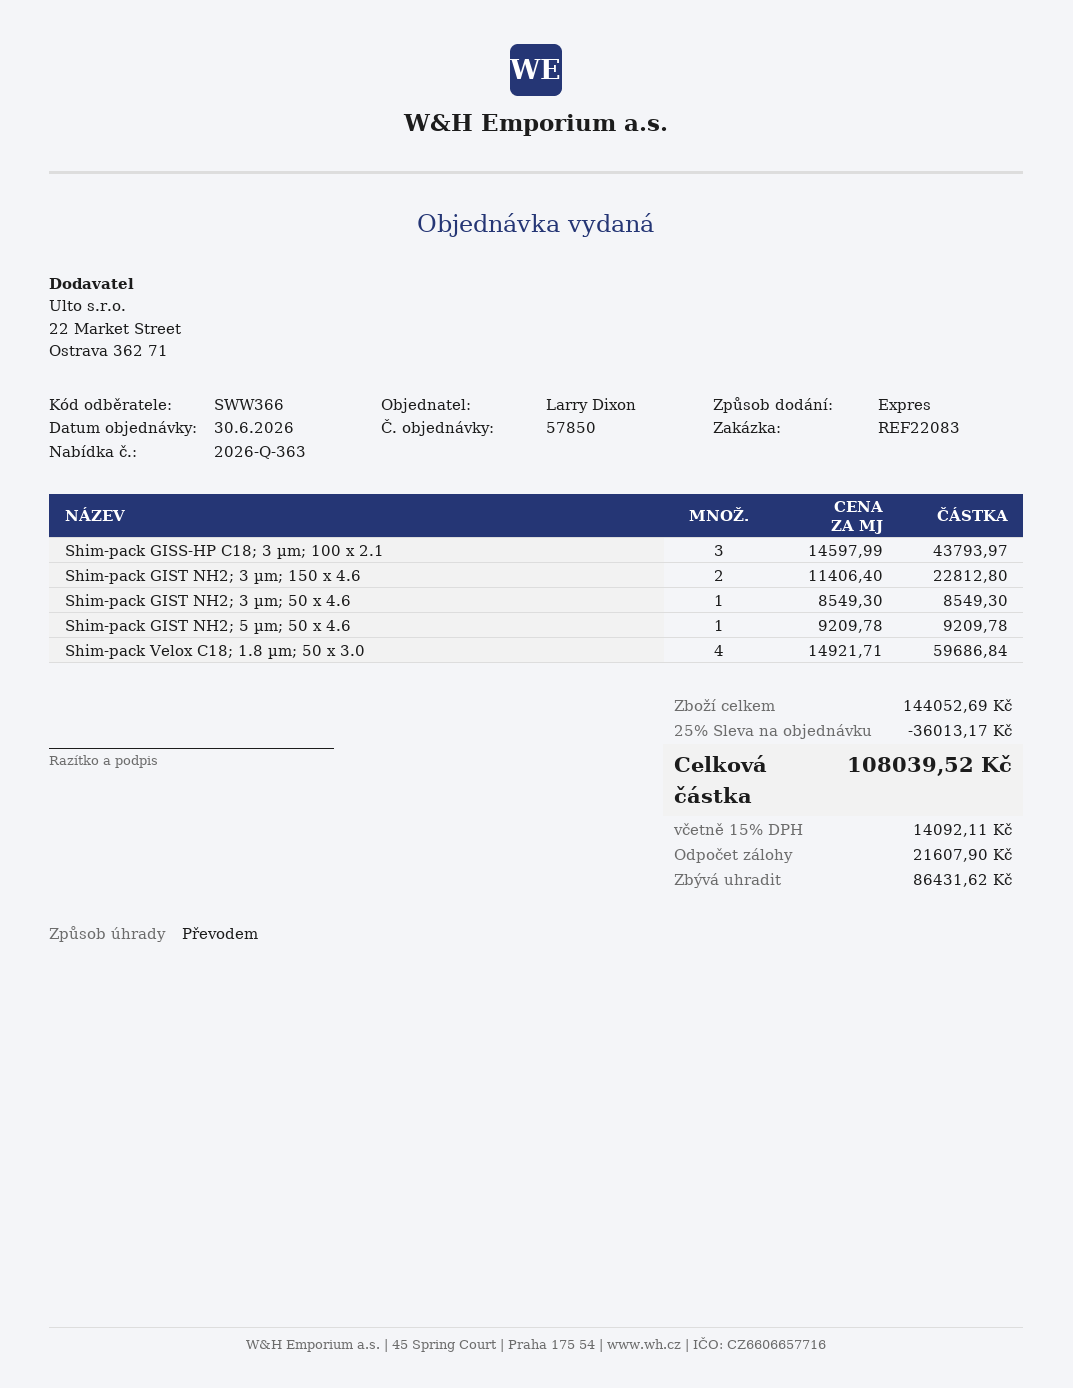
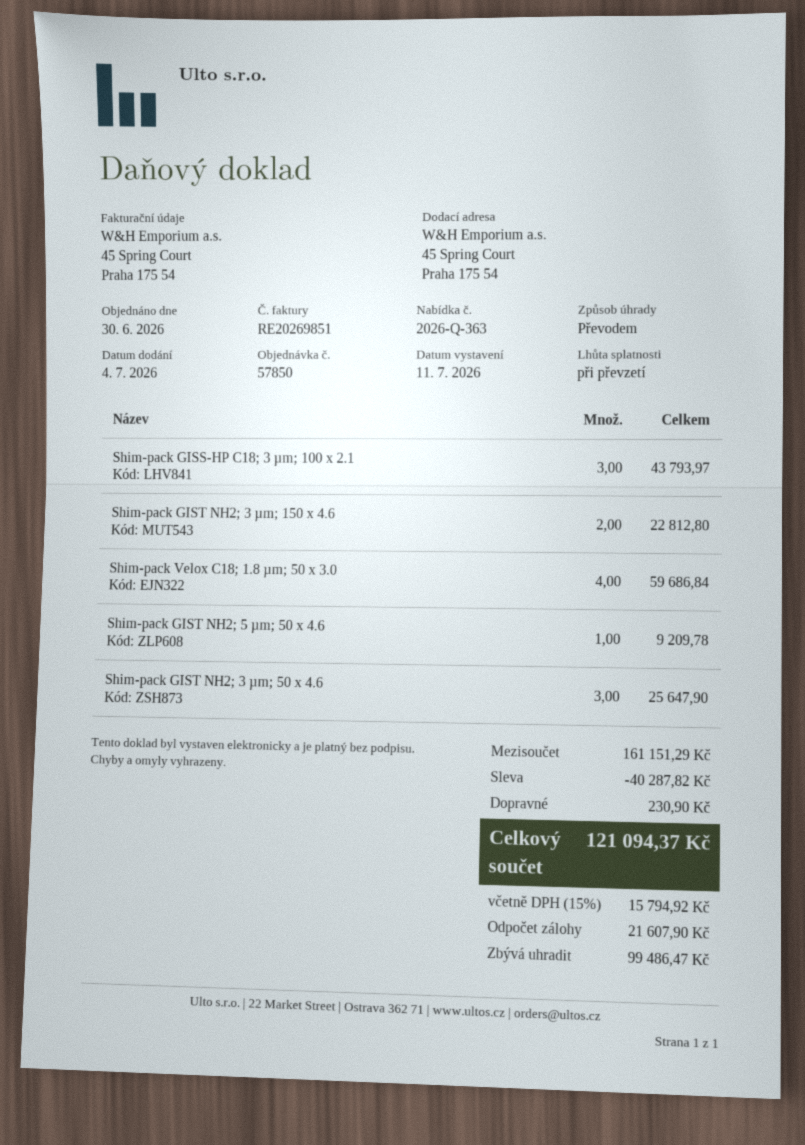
Shim-pack GIST NH2; 3 µm; 50 x 4.6: 1 for 8549.30 -> 3 for 25647.90
subtotal: 144052.69 -> 161151.29
discount: 36013.17 -> 40287.82
shipping: none -> 230.90
tax: 15% = 14092.11 -> 15% = 15794.92
total: 108039.52 -> 121094.37
balance: 86431.62 -> 99486.47

